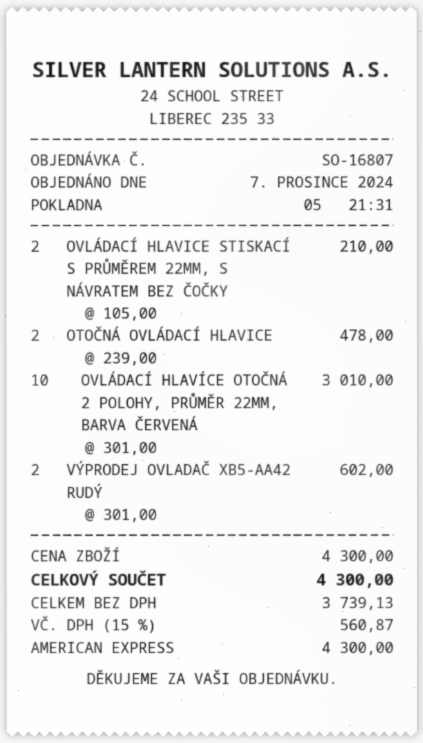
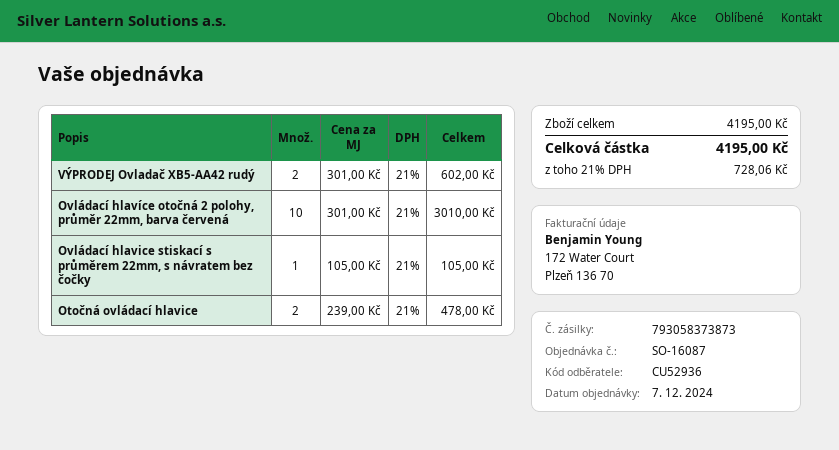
order number: SO-16807 -> SO-16087
OVLÁDACÍ HLAVICE STISKACÍ S PRŮMĚREM 22MM, S NÁVRATEM BEZ ČOČKY: 2 x 105.00 = 210.00 -> 1 x 105.00 = 105.00
subtotal: 4300.00 -> 4195.00
tax: 15% = 560.87 -> 21% = 728.06
total: 4300.00 -> 4195.00

